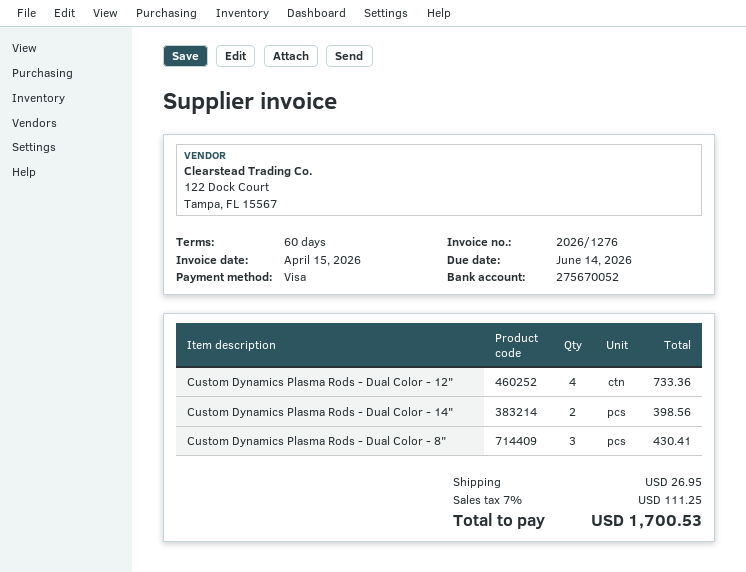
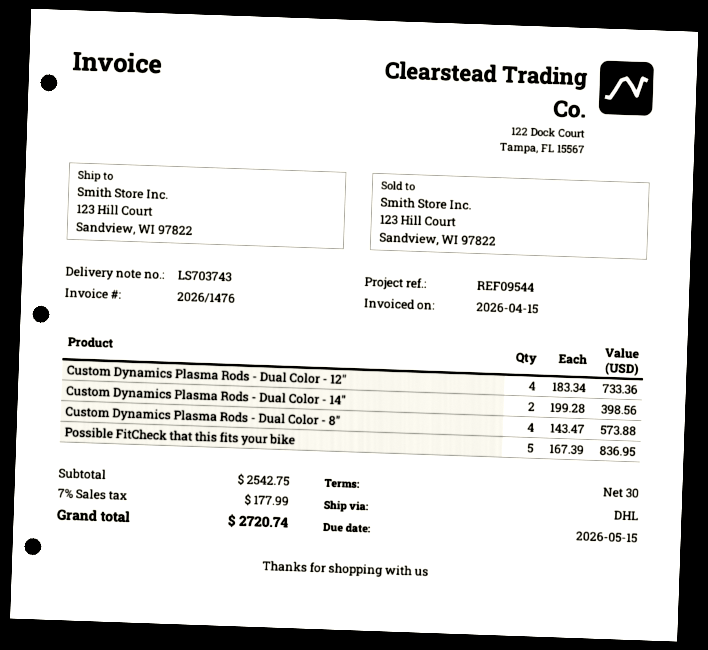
invoice number: 2026/1276 -> 2026/1476
payment terms: 60 days -> 30 days
due date: 2026-06-14 -> 2026-05-15
Custom Dynamics Plasma Rods - Dual Color - 8": 3 for 430.41 -> 4 for 573.88
Possible FitCheck that this fits your bike: none -> 5 for 836.95
shipping: 26.95 -> none
tax: 7% = 111.25 -> 7% = 177.99
total: 1700.53 -> 2720.74

